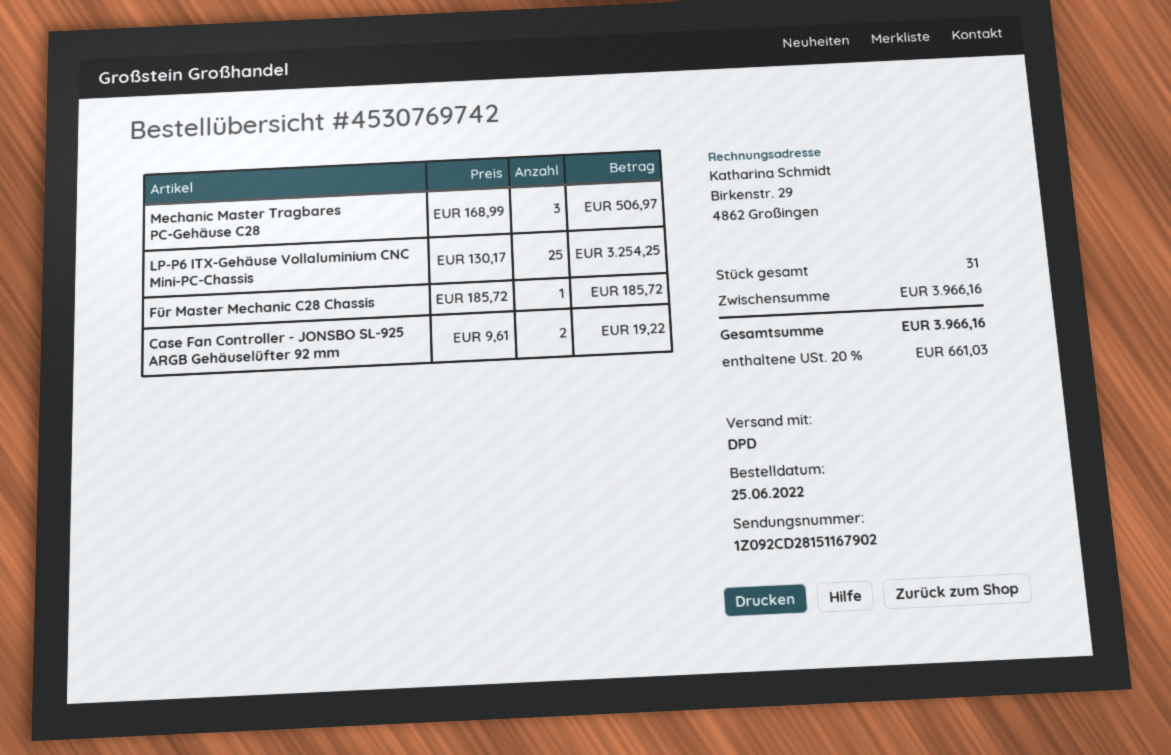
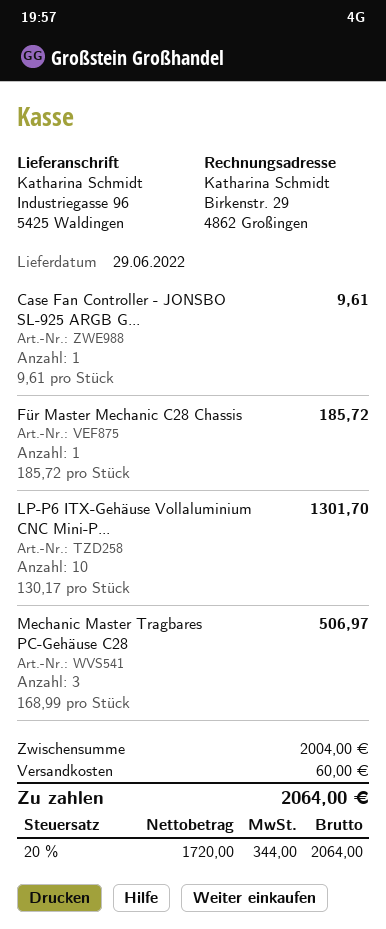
LP-P6 ITX-Gehäuse Vollaluminium CNC Mini-PC-Chassis: 25 x 130.17 = 3254.25 -> 10 x 130.17 = 1301.70
Case Fan Controller - JONSBO SL-925 ARGB Gehäuselüfter 92 mm: 2 x 9.61 = 19.22 -> 1 x 9.61 = 9.61
subtotal: 3966.16 -> 2004.00
shipping: none -> 60.00
tax: 20% = 661.03 -> 20% = 344.00
total: 3966.16 -> 2064.00

